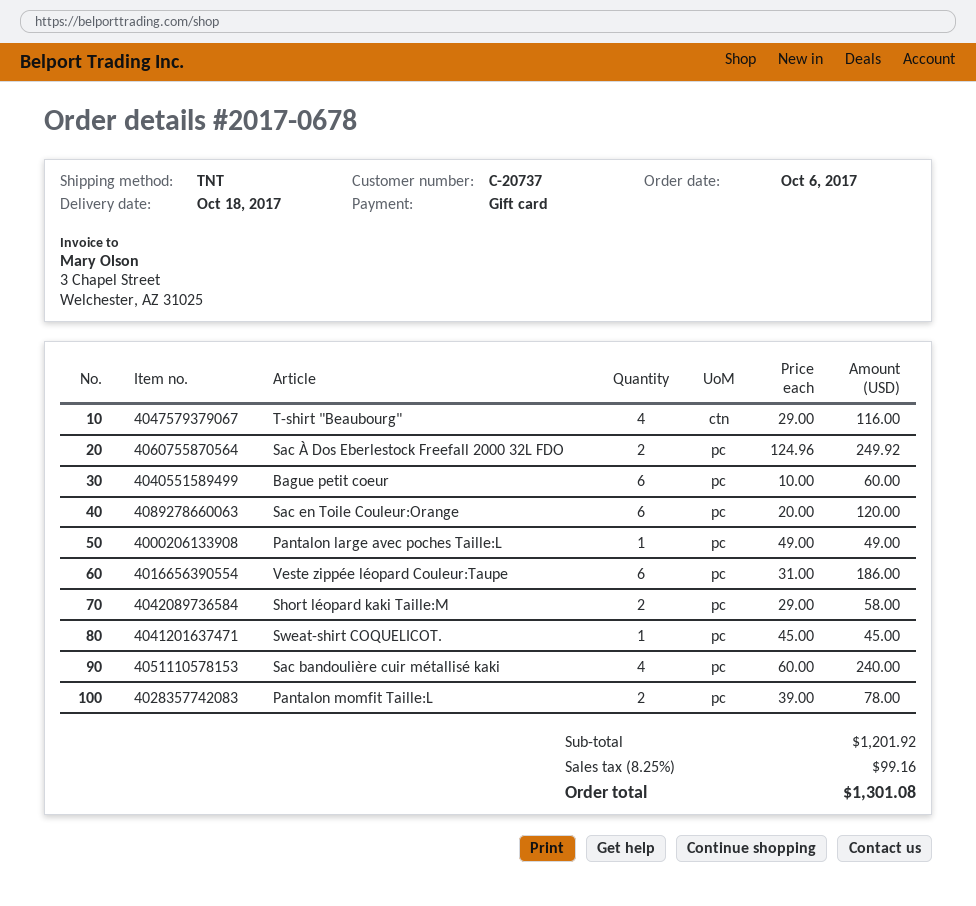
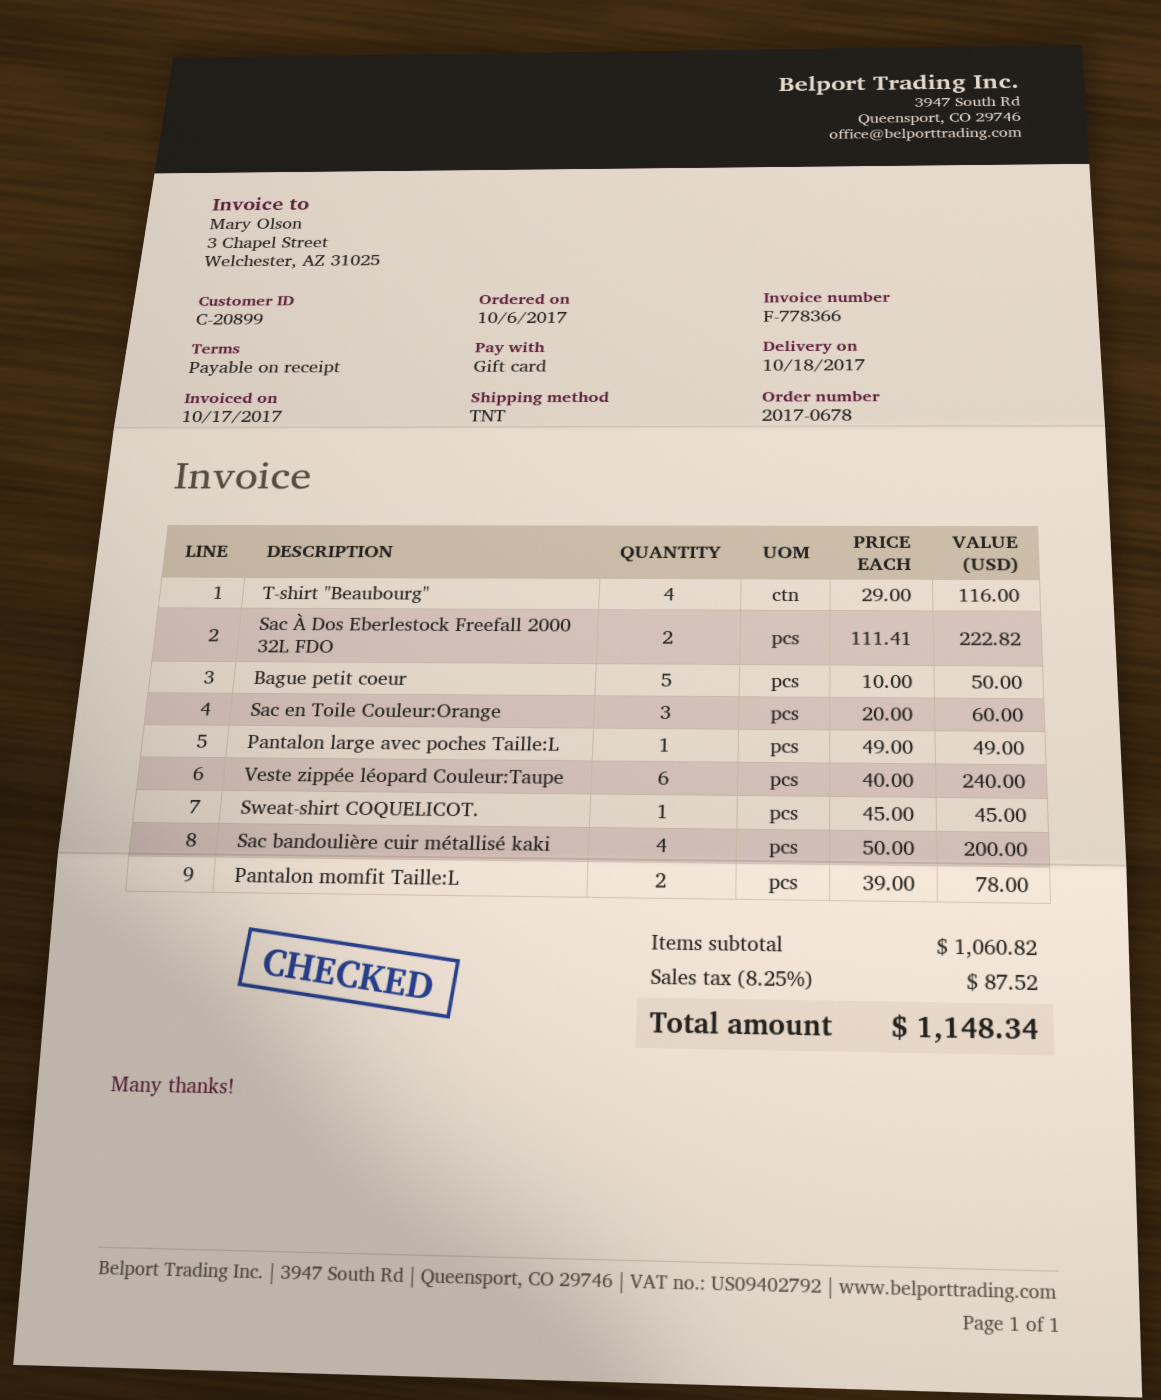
customer number: C-20737 -> C-20899
Sac À Dos Eberlestock Freefall 2000 32L FDO: 2 x 124.96 = 249.92 -> 2 x 111.41 = 222.82
Bague petit coeur: 6 x 10.00 = 60.00 -> 5 x 10.00 = 50.00
Sac en Toile Couleur:Orange: 6 x 20.00 = 120.00 -> 3 x 20.00 = 60.00
Veste zippée léopard Couleur:Taupe: 6 x 31.00 = 186.00 -> 6 x 40.00 = 240.00
Short léopard kaki Taille:M: 2 x 29.00 = 58.00 -> none
Sac bandoulière cuir métallisé kaki: 4 x 60.00 = 240.00 -> 4 x 50.00 = 200.00
subtotal: 1201.92 -> 1060.82
tax: 8.25% = 99.16 -> 8.25% = 87.52
total: 1301.08 -> 1148.34

